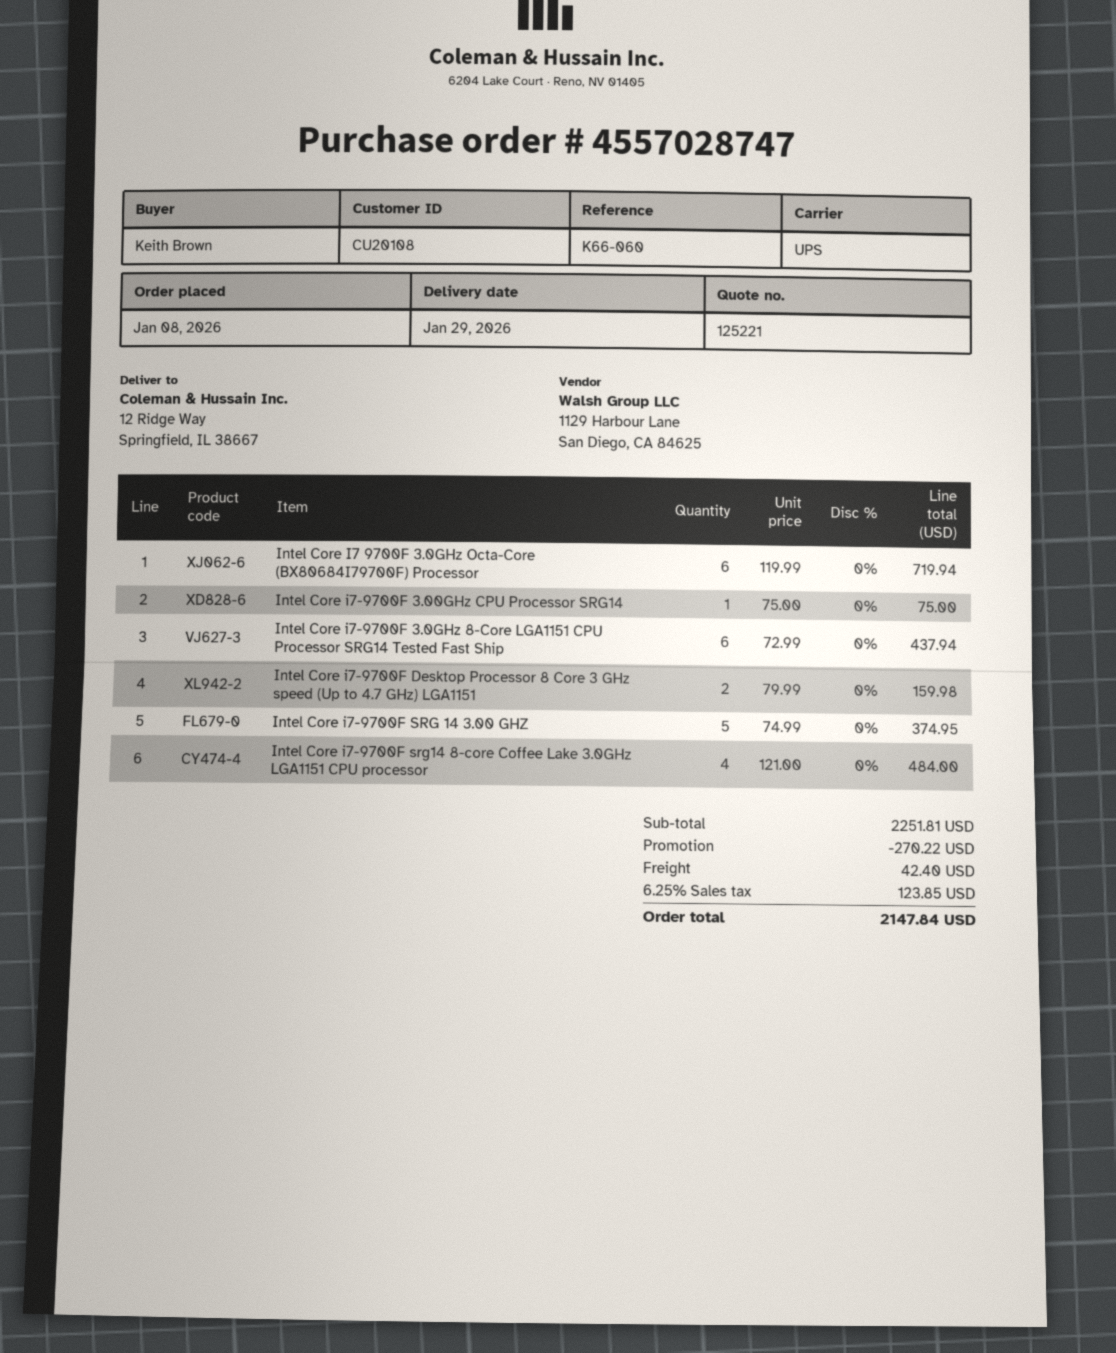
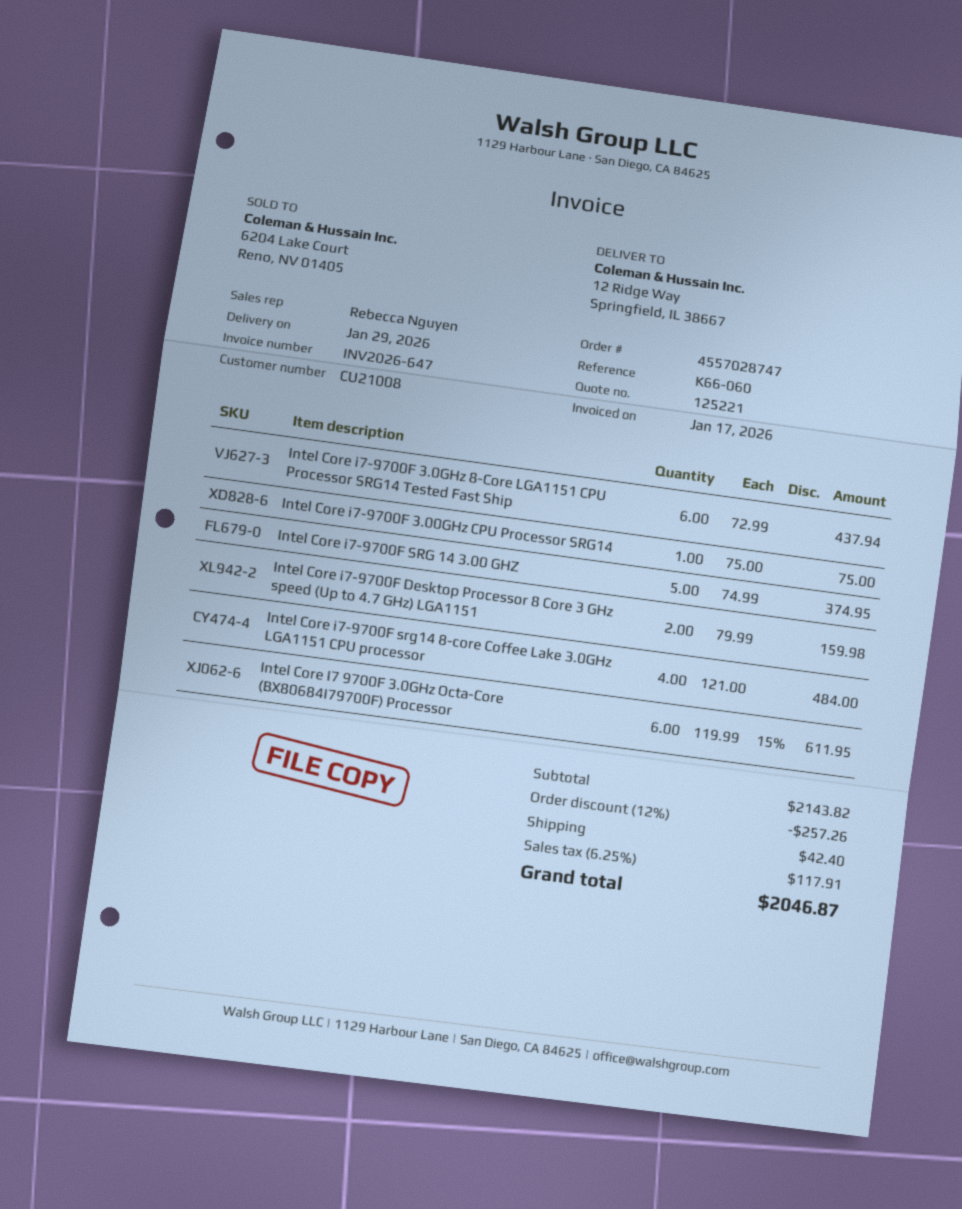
customer number: CU20108 -> CU21008
Intel Core I7 9700F 3.0GHz Octa-Core (BX80684I79700F) Processor: 6 x 119.99 = 719.94 -> 6 x 119.99 - 15% = 611.95
subtotal: 2251.81 -> 2143.82
discount: 270.22 -> 257.26
tax: 6.25% = 123.85 -> 6.25% = 117.91
total: 2147.84 -> 2046.87

